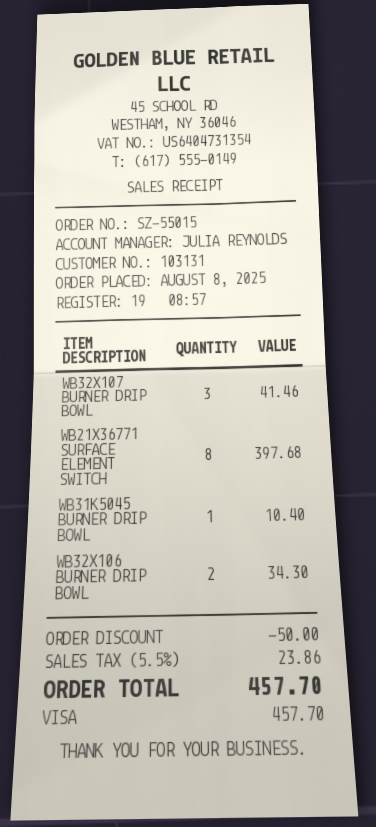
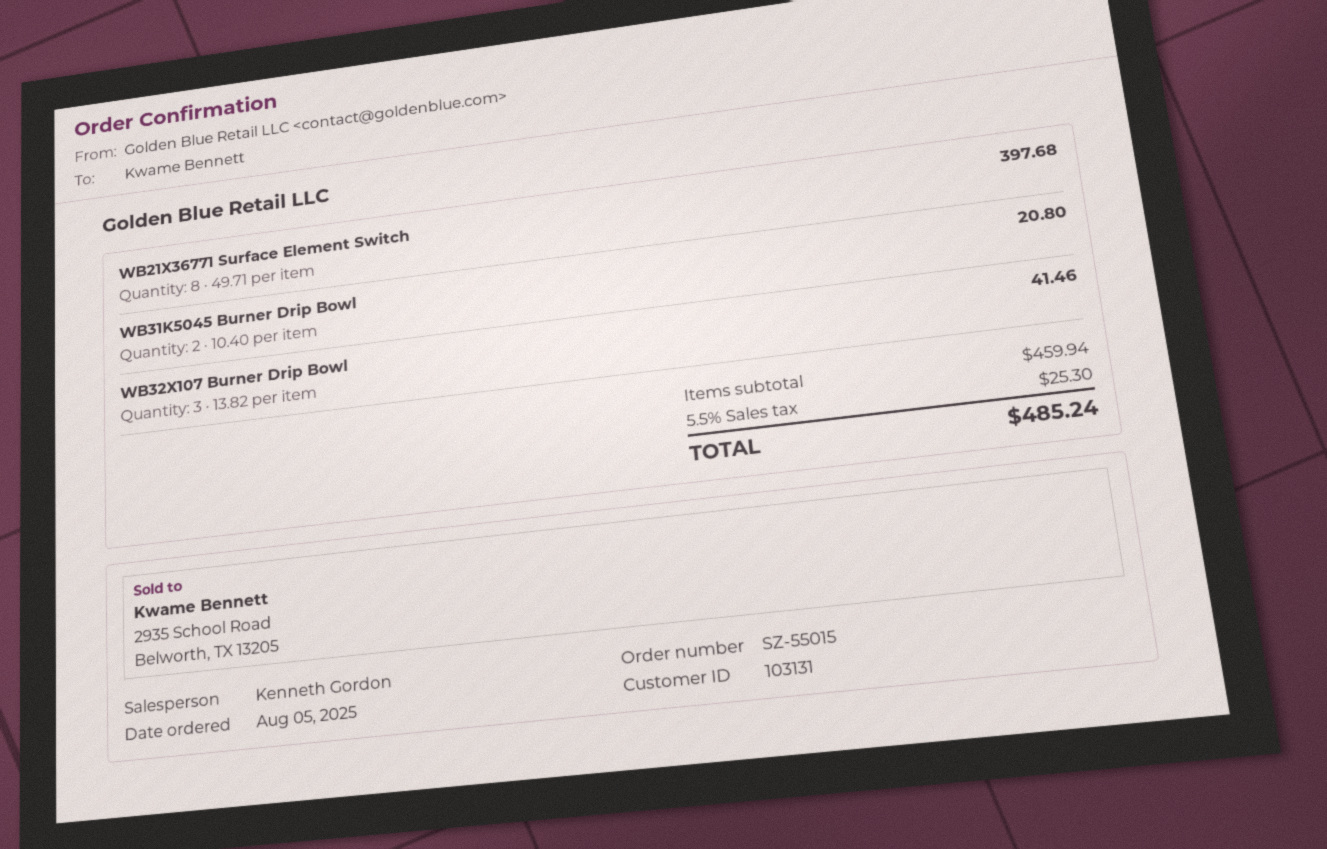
order date: 2025-08-08 -> 2025-08-05
sales rep: JULIA REYNOLDS -> Kenneth Gordon
WB31K5045 BURNER DRIP BOWL: 1 for 10.40 -> 2 for 20.80
WB32X106 BURNER DRIP BOWL: 2 for 34.30 -> none
discount: 50.00 -> none
tax: 5.5% = 23.86 -> 5.5% = 25.30
total: 457.70 -> 485.24

